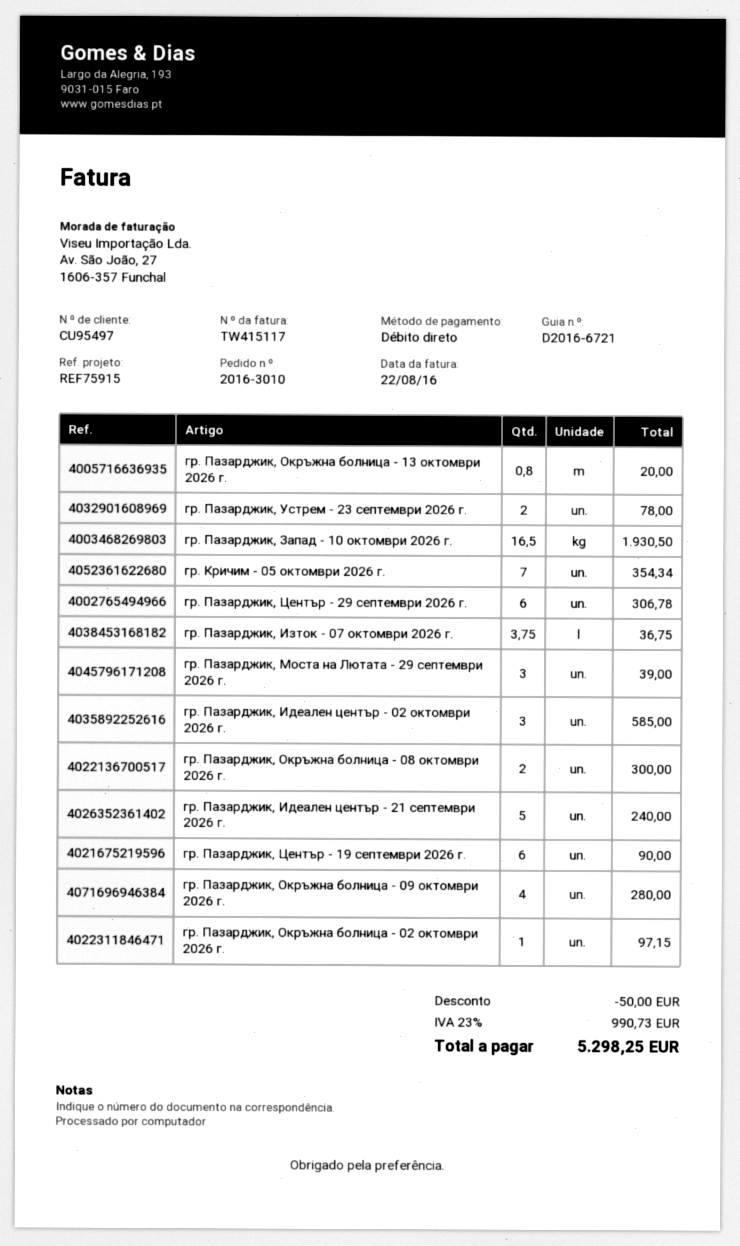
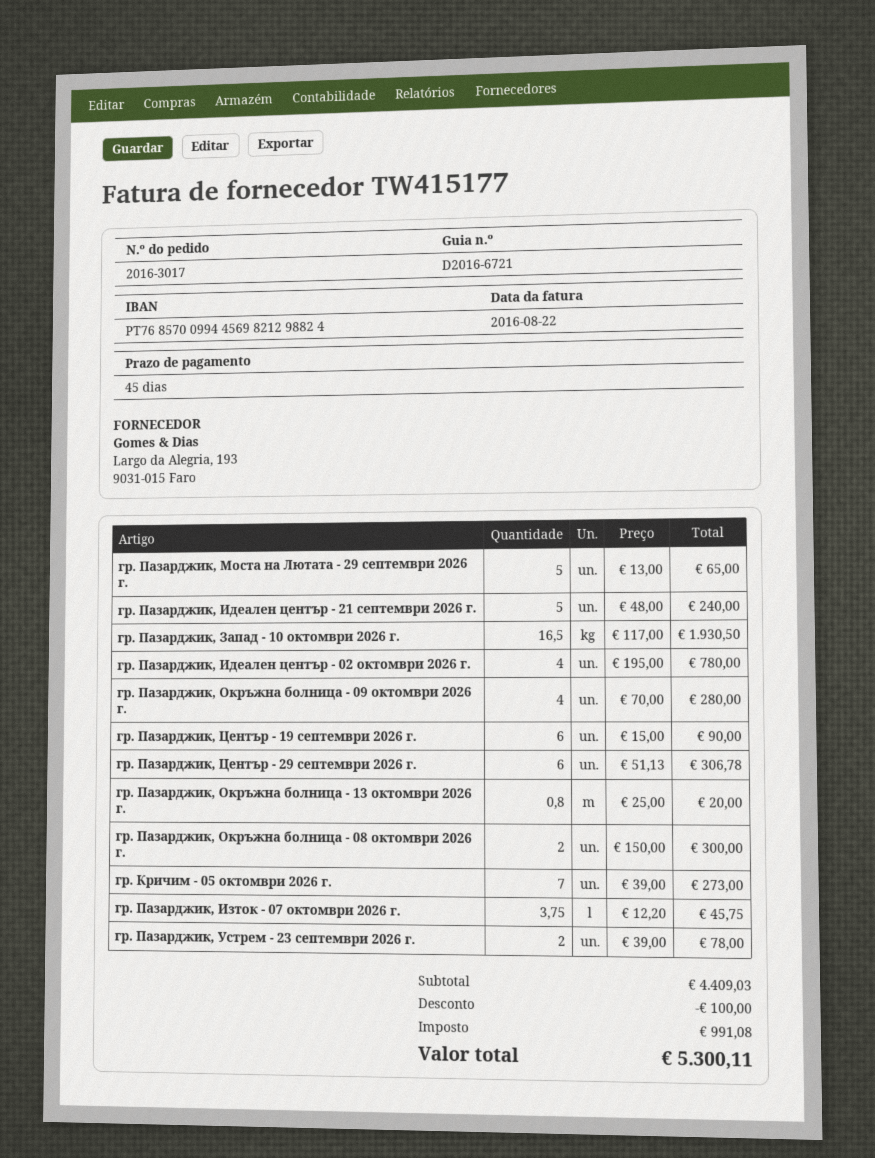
order number: 2016-3010 -> 2016-3017
invoice number: TW415117 -> TW415177
гр. Кричим - 05 октомври 2026 г.: 7 for 354.34 -> 7 for 273.00
гр. Пазарджик, Изток - 07 октомври 2026 г.: 3.75 for 36.75 -> 3.75 for 45.75
гр. Пазарджик, Моста на Лютата - 29 септември 2026 г.: 3 for 39.00 -> 5 for 65.00
гр. Пазарджик, Идеален център - 02 октомври 2026 г.: 3 for 585.00 -> 4 for 780.00
гр. Пазарджик, Окръжна болница - 02 октомври 2026 г.: 1 for 97.15 -> none
discount: 50.00 -> 100.00
tax: 990.73 -> 991.08
total: 5298.25 -> 5300.11

